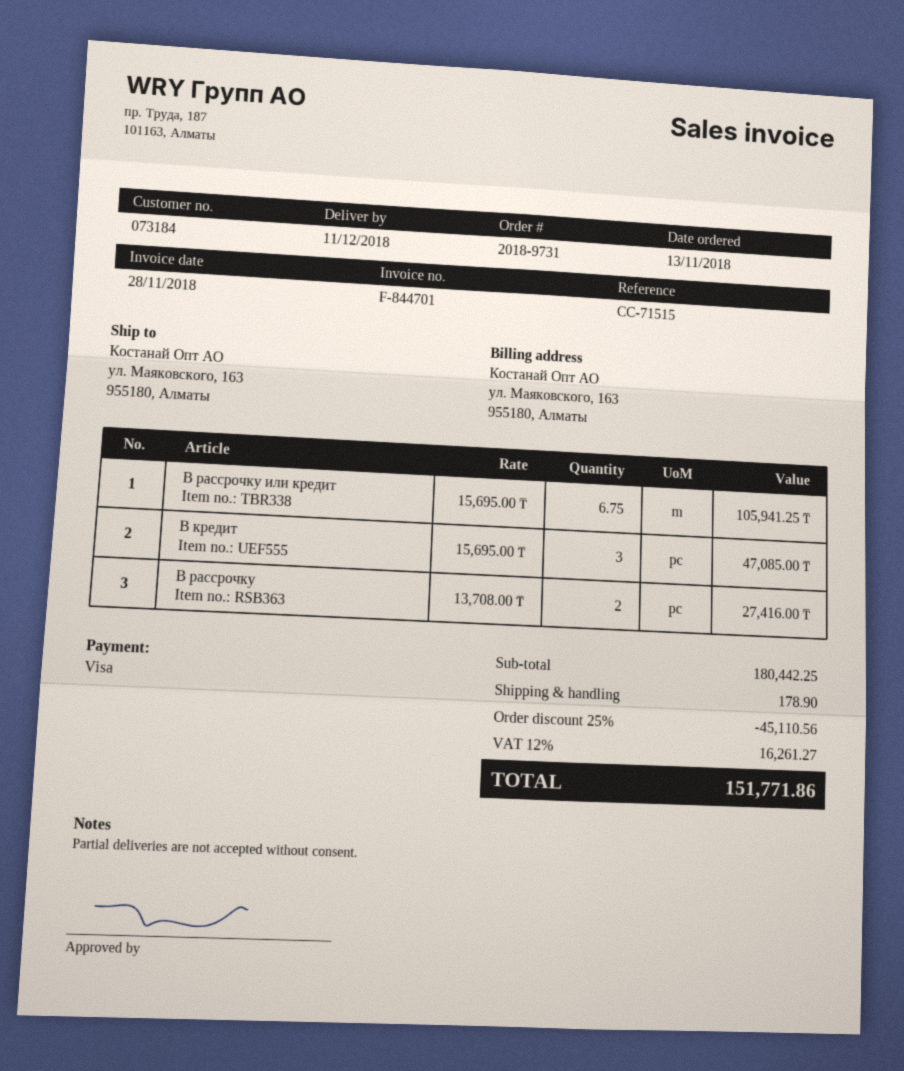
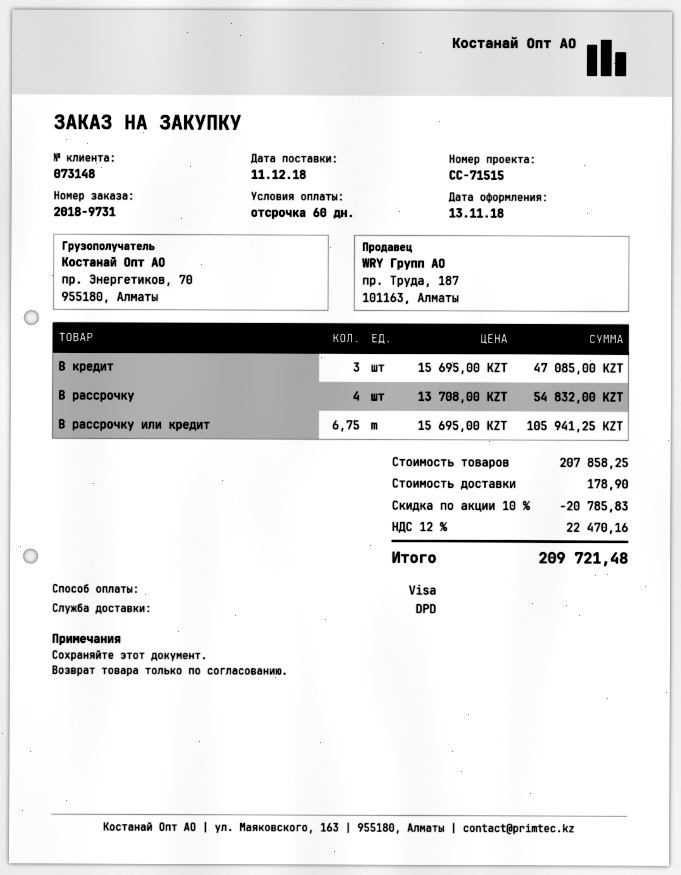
customer number: 073184 -> 073148
ship to: ул. Маяковского, 163, 955180, Алматы -> пр. Энергетиков, 70, 955180, Алматы
В рассрочку: 2 x 13708.00 = 27416.00 -> 4 x 13708.00 = 54832.00
subtotal: 180442.25 -> 207858.25
discount: 25% = 45110.56 -> 10% = 20785.83
tax: 12% = 16261.27 -> 12% = 22470.16
total: 151771.86 -> 209721.48

